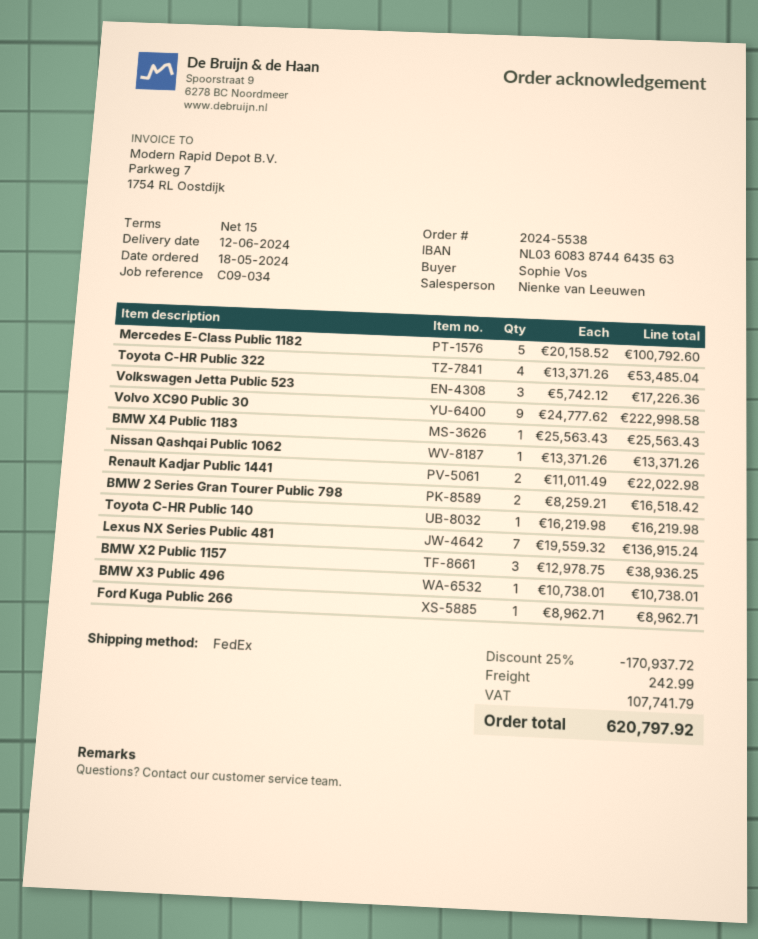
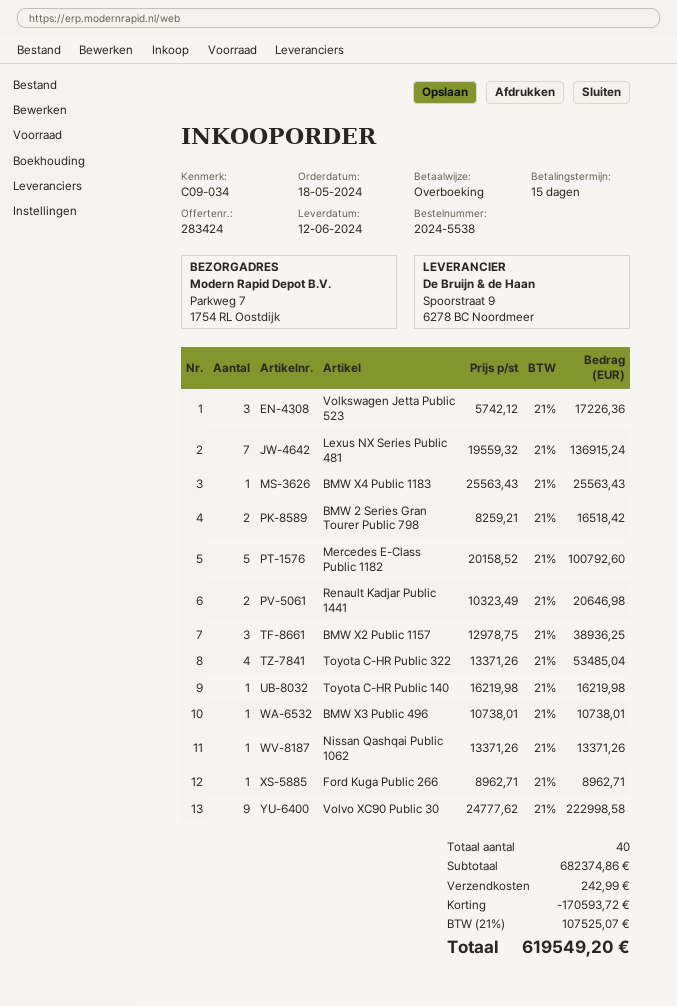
Renault Kadjar Public 1441: 2 x 11011.49 = 22022.98 -> 2 x 10323.49 = 20646.98
discount: 170937.72 -> 170593.72
tax: 107741.79 -> 107525.07
total: 620797.92 -> 619549.20

